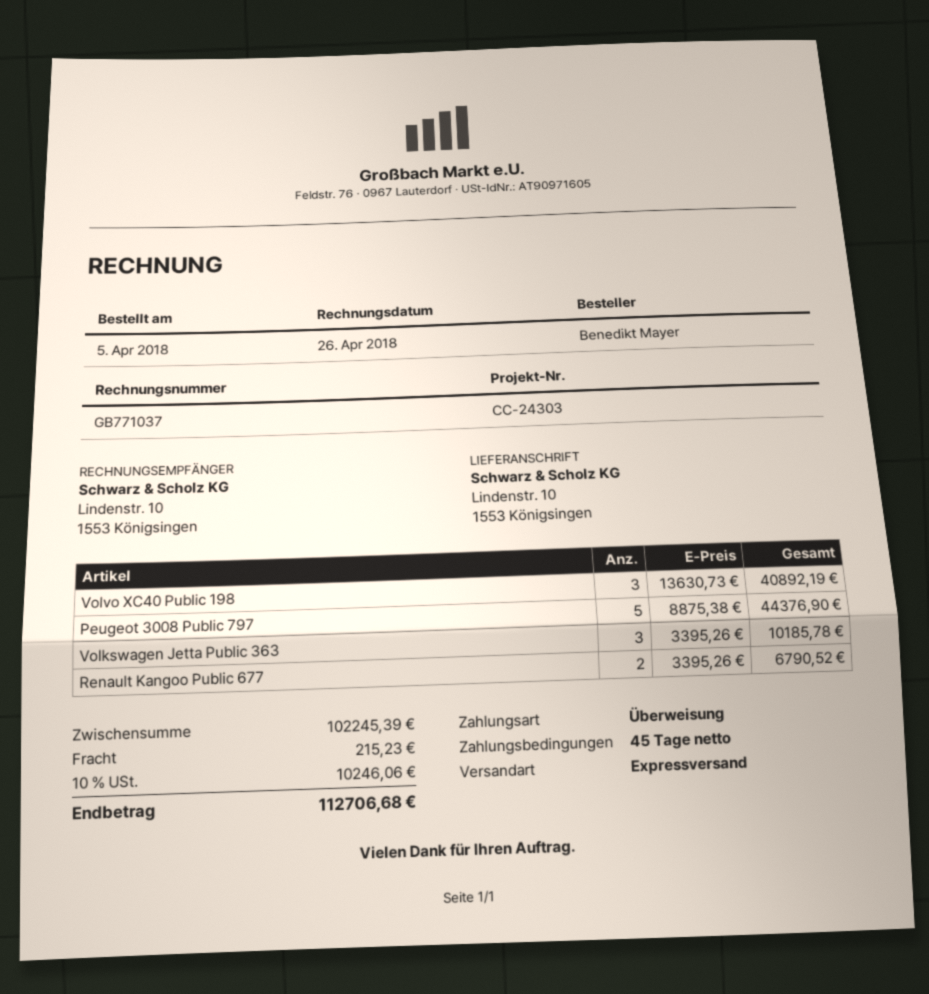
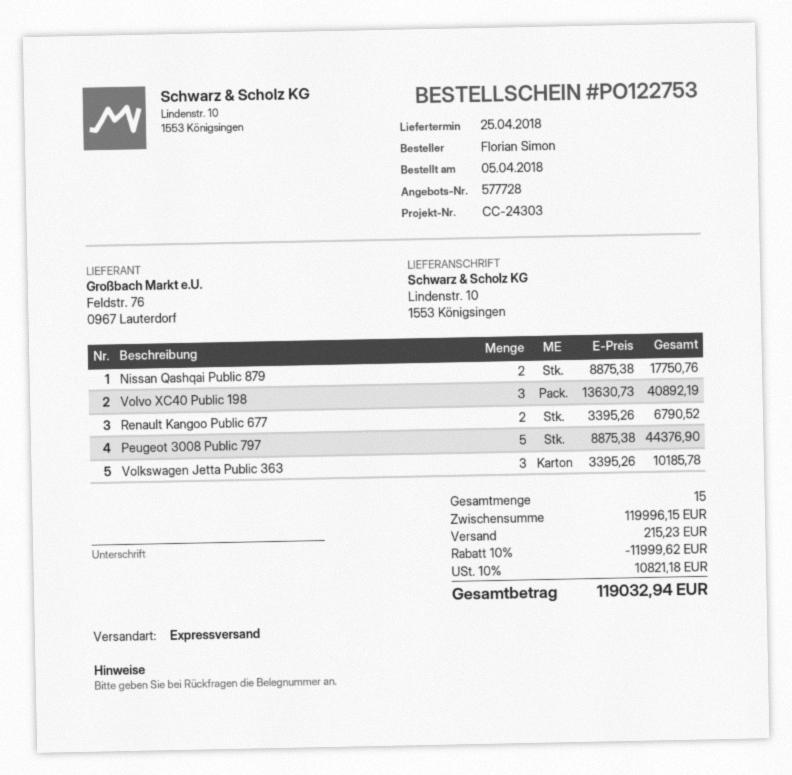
ordered by: Benedikt Mayer -> Florian Simon
Nissan Qashqai Public 879: none -> 2 x 8875.38 = 17750.76
subtotal: 102245.39 -> 119996.15
discount: none -> 10% = 11999.62
tax: 10% = 10246.06 -> 10% = 10821.18
total: 112706.68 -> 119032.94

